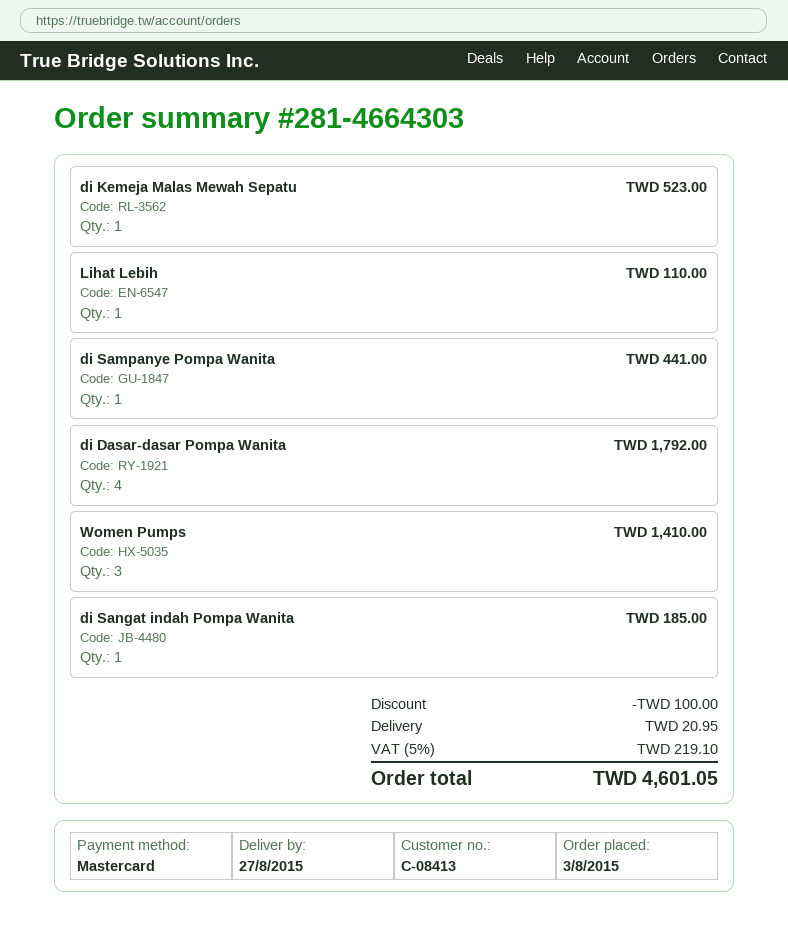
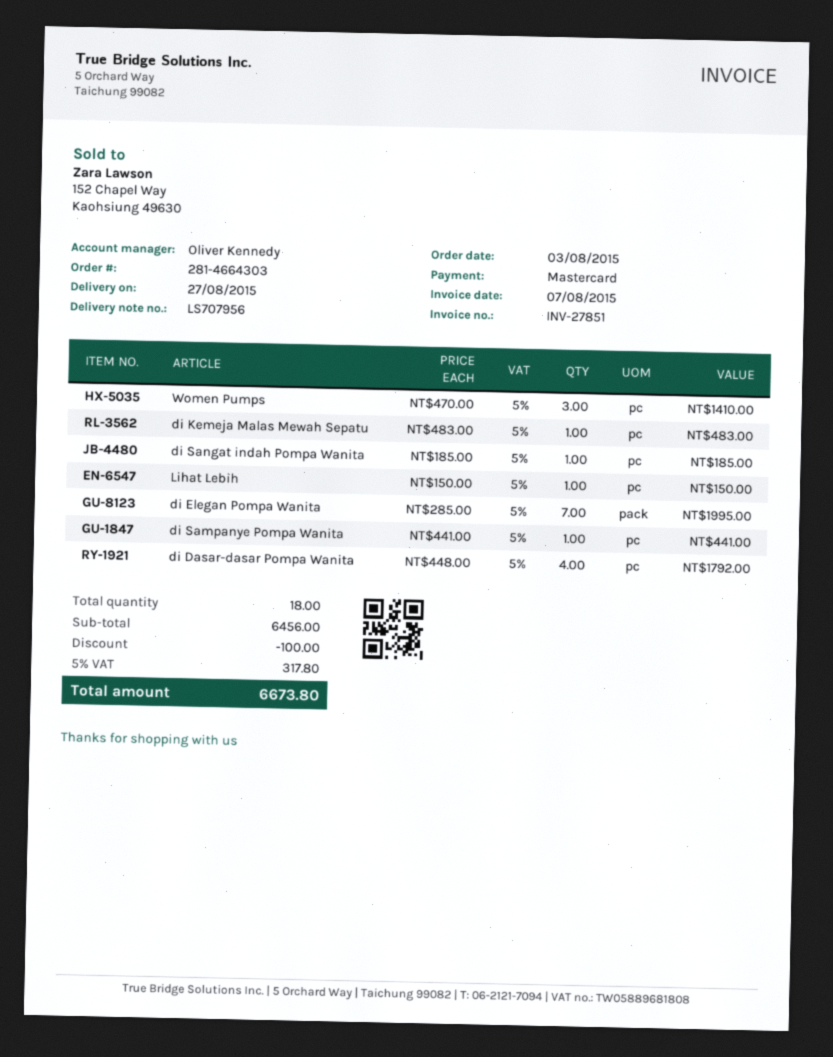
di Kemeja Malas Mewah Sepatu: 1 for 523.00 -> 1 for 483.00
Lihat Lebih: 1 for 110.00 -> 1 for 150.00
di Elegan Pompa Wanita: none -> 7 for 1995.00
shipping: 20.95 -> none
tax: 5% = 219.10 -> 5% = 317.80
total: 4601.05 -> 6673.80

